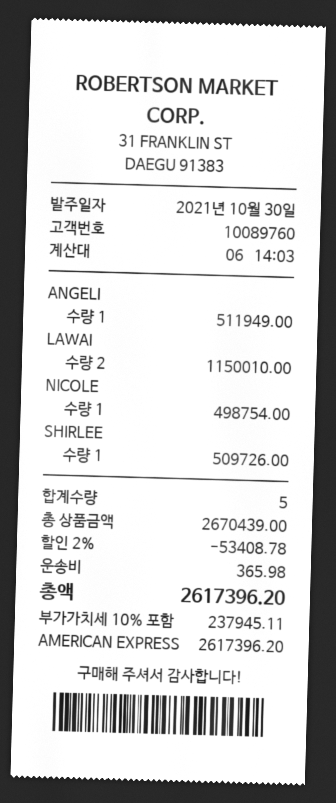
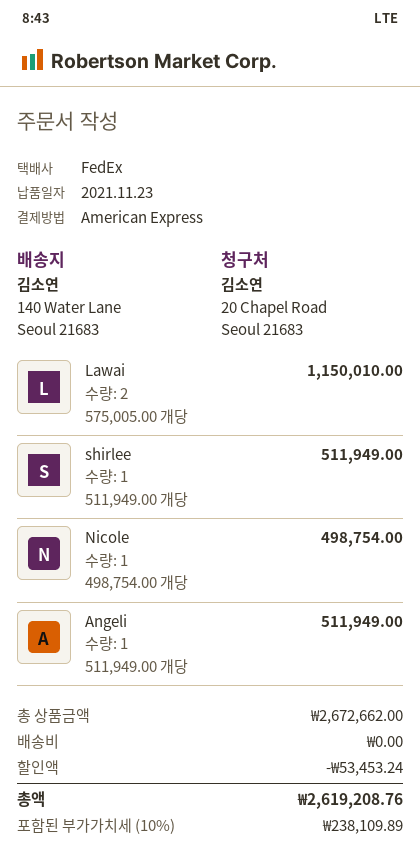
SHIRLEE: 1 for 509726.00 -> 1 for 511949.00
subtotal: 2670439.00 -> 2672662.00
discount: 53408.78 -> 53453.24
shipping: 365.98 -> 0.00
tax: 10% = 237945.11 -> 10% = 238109.89
total: 2617396.20 -> 2619208.76

